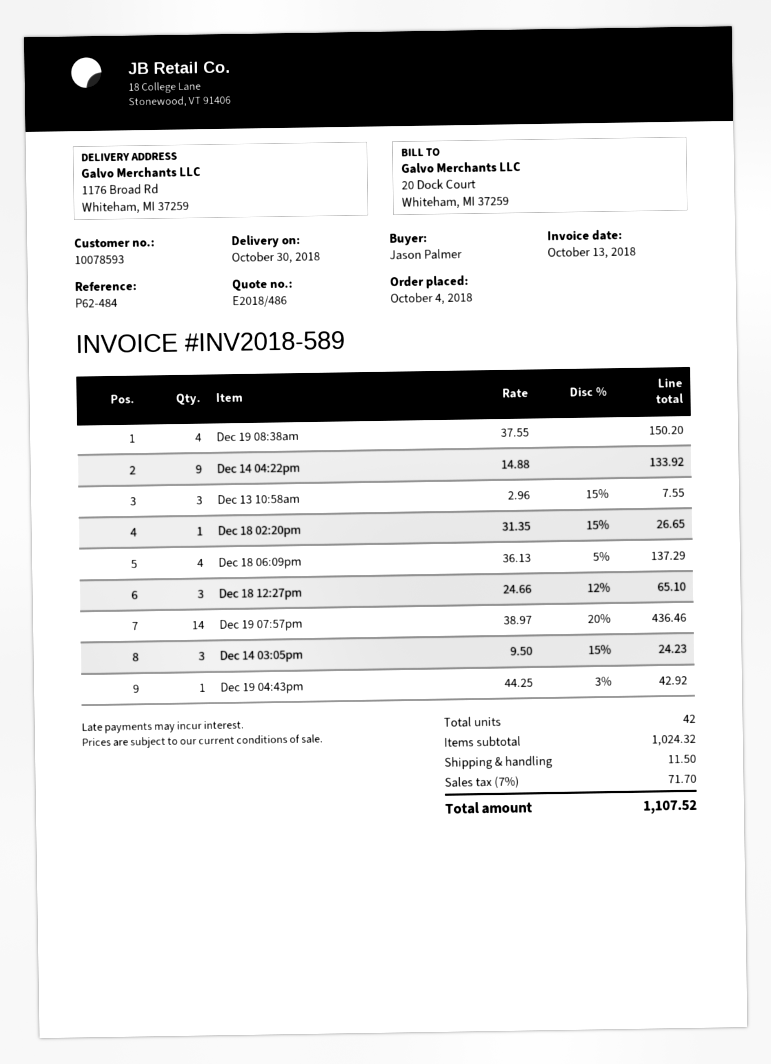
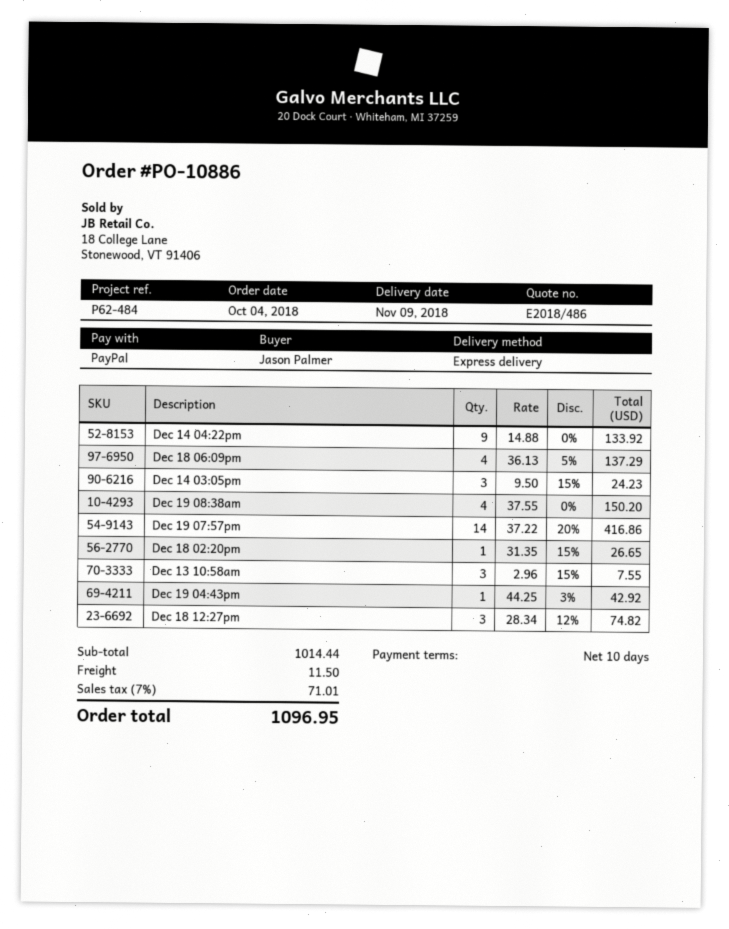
delivery date: 2018-10-30 -> 2018-11-09
Dec 18 12:27pm: 3 x 24.66 - 12% = 65.10 -> 3 x 28.34 - 12% = 74.82
Dec 19 07:57pm: 14 x 38.97 - 20% = 436.46 -> 14 x 37.22 - 20% = 416.86
subtotal: 1024.32 -> 1014.44
tax: 7% = 71.70 -> 7% = 71.01
total: 1107.52 -> 1096.95

